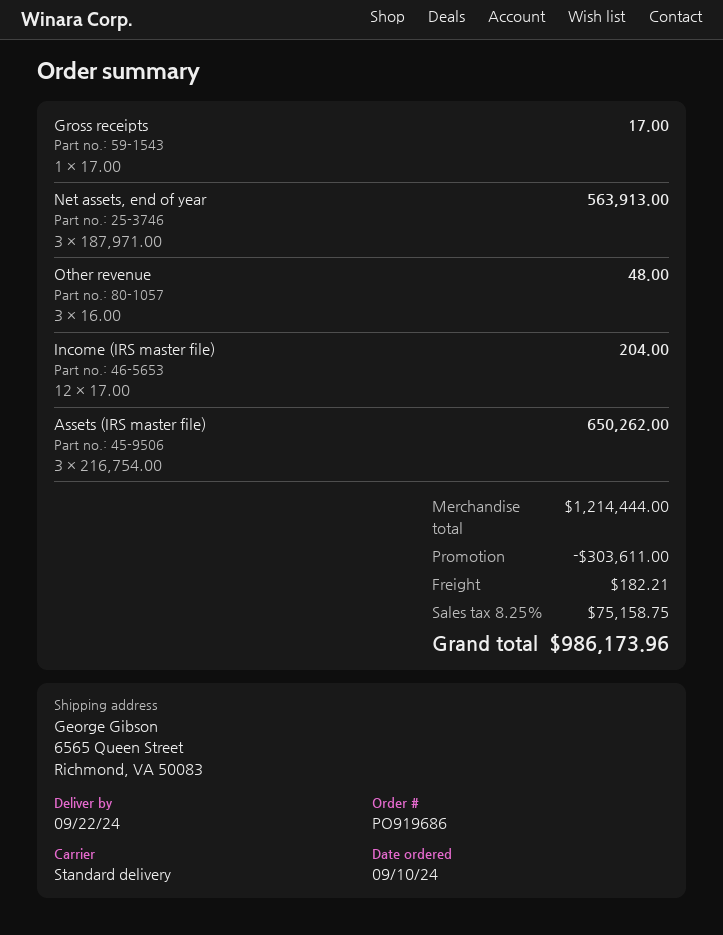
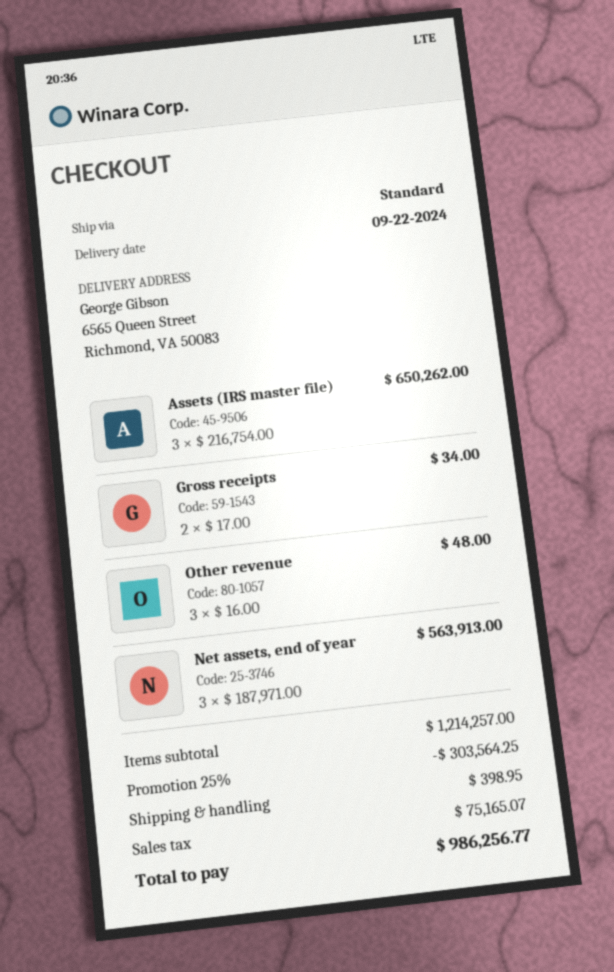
Gross receipts: 1 x 17.00 = 17.00 -> 2 x 17.00 = 34.00
Income (IRS master file): 12 x 17.00 = 204.00 -> none
subtotal: 1214444.00 -> 1214257.00
discount: 303611.00 -> 303564.25
shipping: 182.21 -> 398.95
tax: 75158.75 -> 75165.07
total: 986173.96 -> 986256.77

